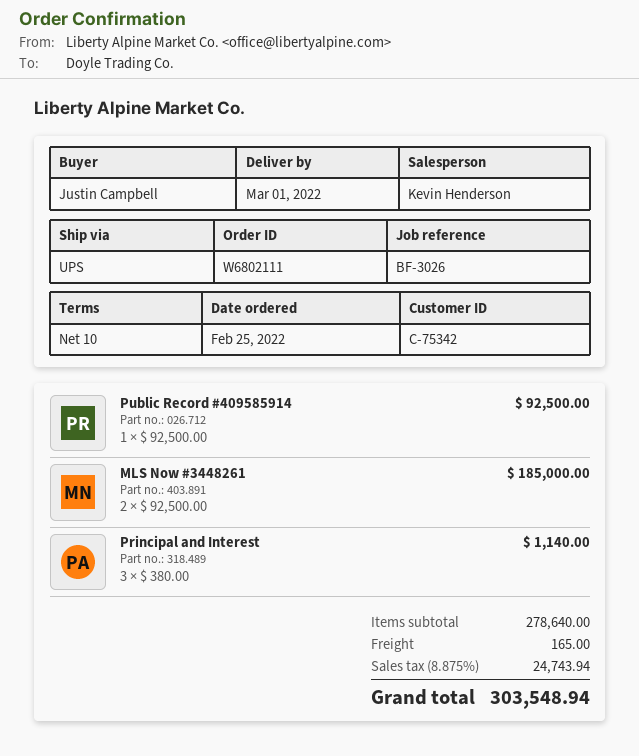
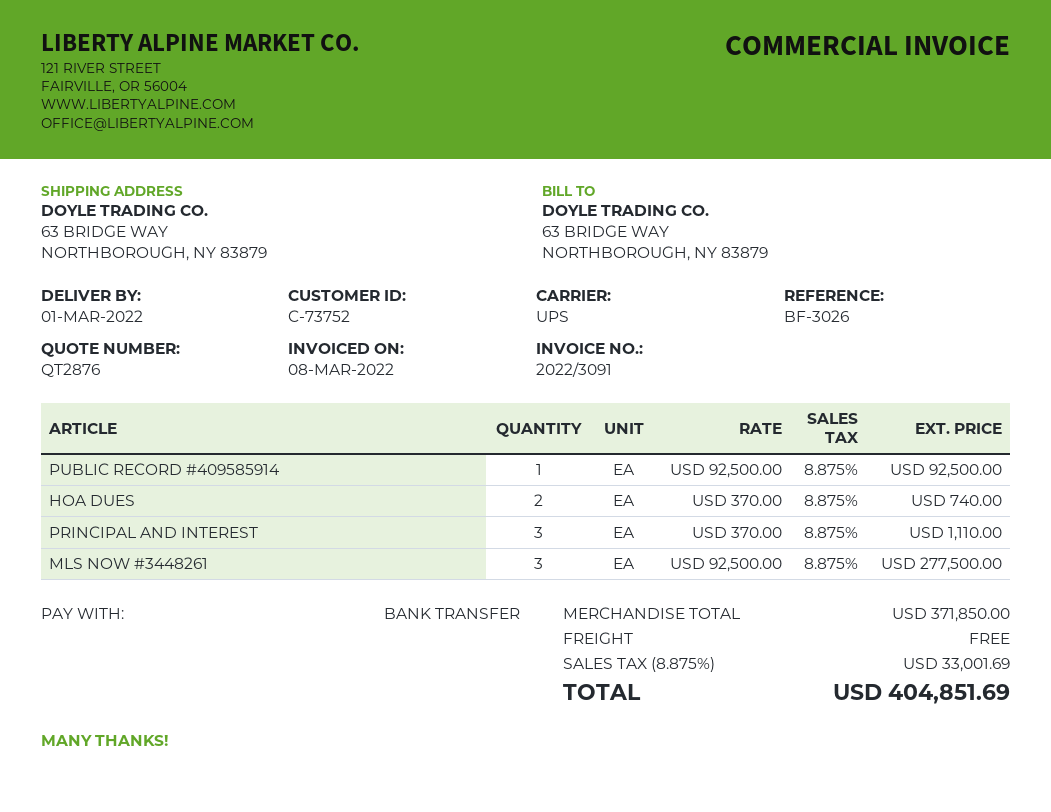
customer number: C-75342 -> C-73752
MLS Now #3448261: 2 x 92500.00 = 185000.00 -> 3 x 92500.00 = 277500.00
Principal and Interest: 3 x 380.00 = 1140.00 -> 3 x 370.00 = 1110.00
HOA DUES: none -> 2 x 370.00 = 740.00
subtotal: 278640.00 -> 371850.00
shipping: 165.00 -> 0.00
tax: 8.875% = 24743.94 -> 8.875% = 33001.69
total: 303548.94 -> 404851.69

